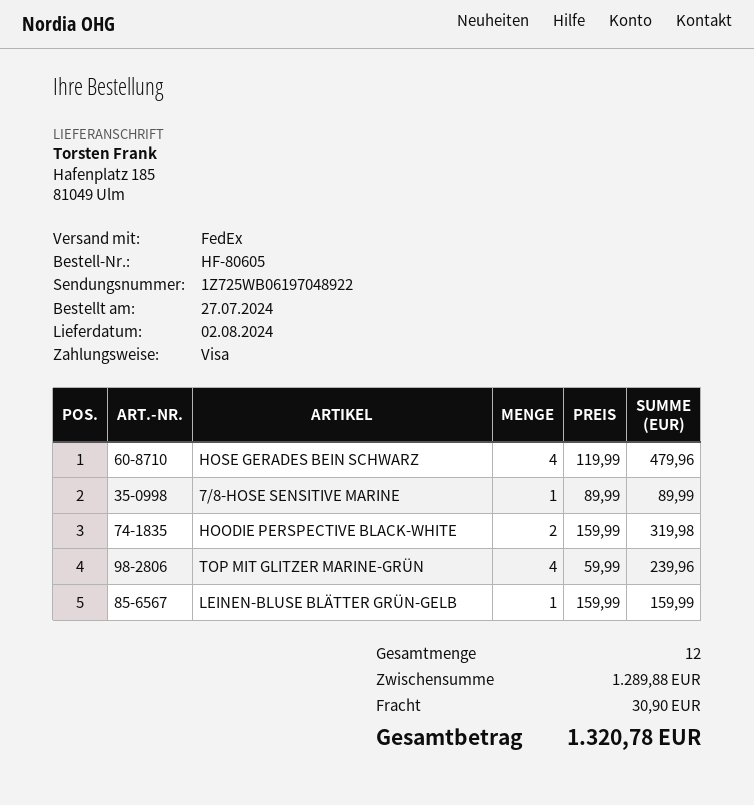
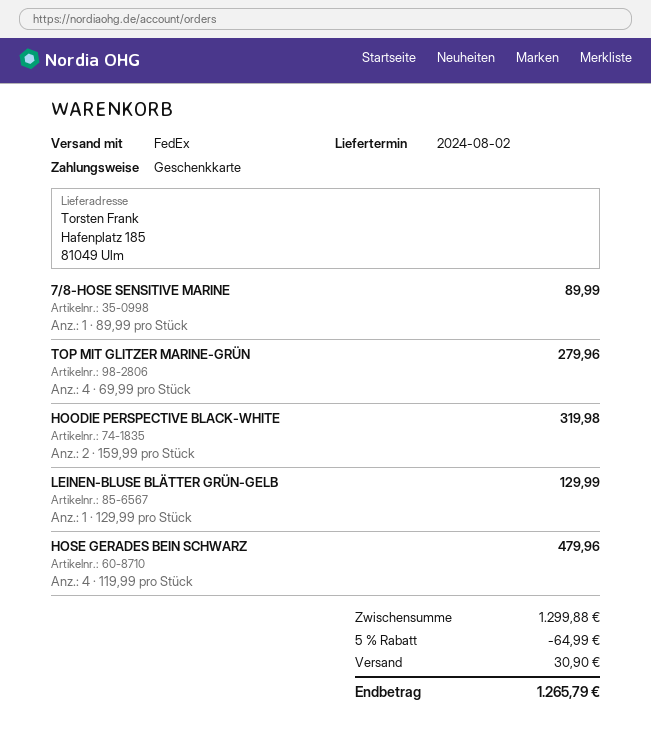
payment method: Visa -> gift card
TOP MIT GLITZER MARINE-GRÜN: 4 x 59.99 = 239.96 -> 4 x 69.99 = 279.96
LEINEN-BLUSE BLÄTTER GRÜN-GELB: 1 x 159.99 = 159.99 -> 1 x 129.99 = 129.99
subtotal: 1289.88 -> 1299.88
discount: none -> 5% = 64.99
total: 1320.78 -> 1265.79

